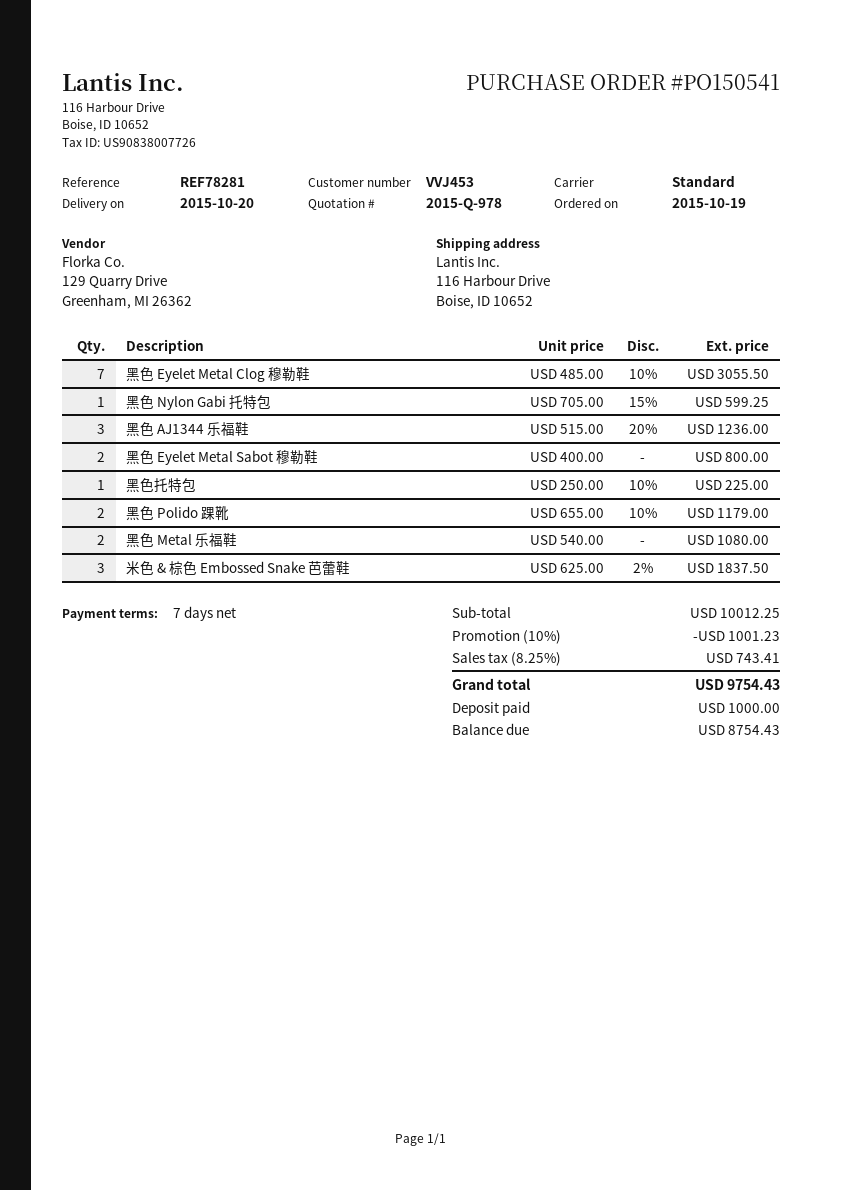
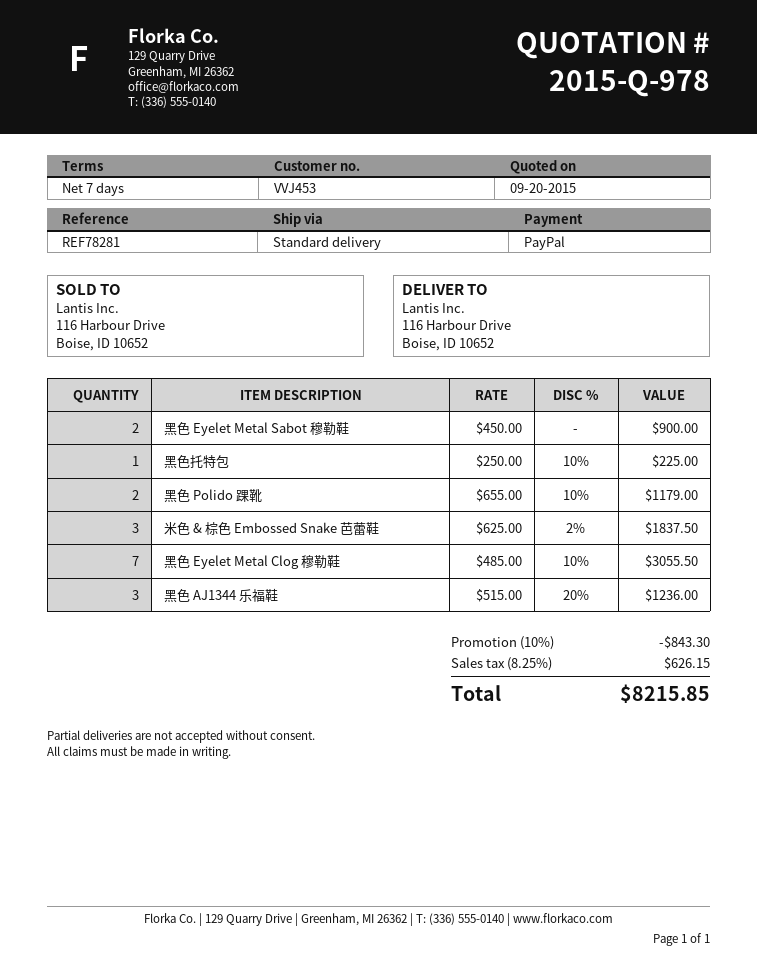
黑色 Nylon Gabi 托特包: 1 x 705.00 - 15% = 599.25 -> none
黑色 Eyelet Metal Sabot 穆勒鞋: 2 x 400.00 = 800.00 -> 2 x 450.00 = 900.00
黑色 Metal 乐福鞋: 2 x 540.00 = 1080.00 -> none
discount: 10% = 1001.23 -> 10% = 843.30
tax: 8.25% = 743.41 -> 8.25% = 626.15
total: 9754.43 -> 8215.85

